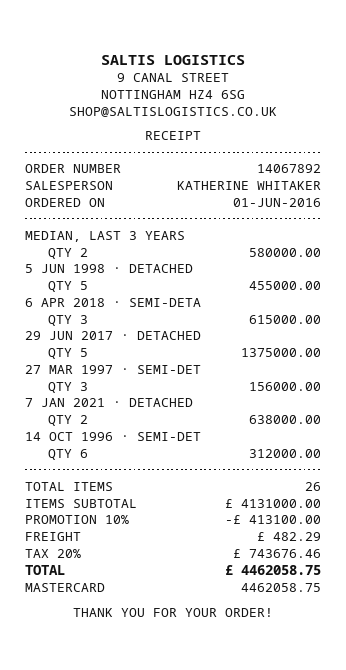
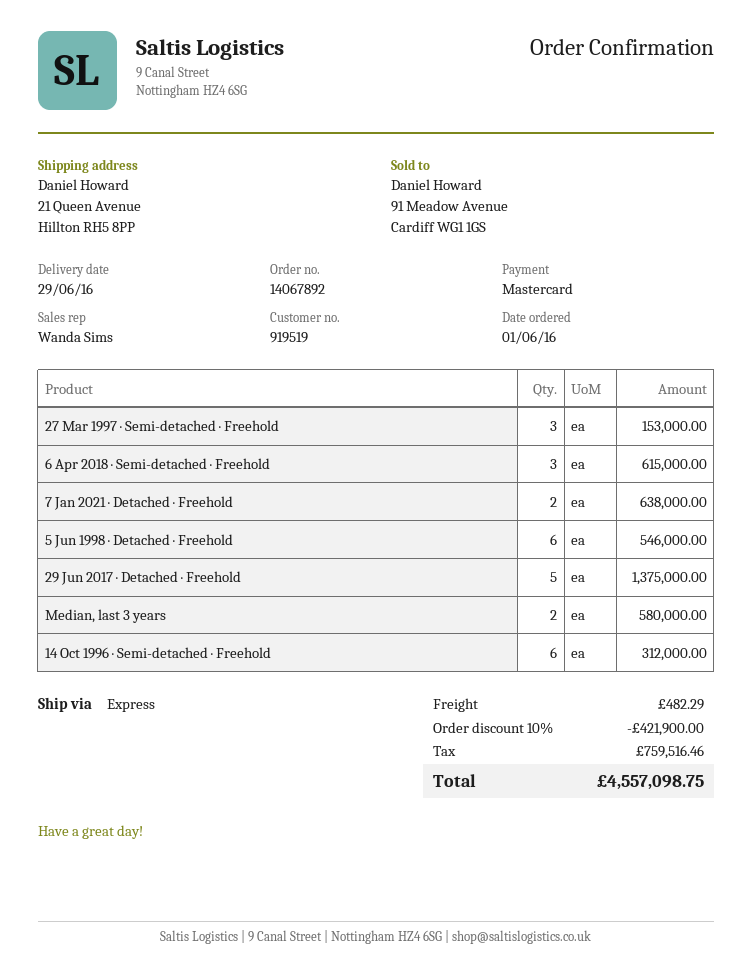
sales rep: KATHERINE WHITAKER -> Wanda Sims
5 JUN 1998 · DETACHED: 5 for 455000.00 -> 6 for 546000.00
27 MAR 1997 · SEMI-DET: 3 for 156000.00 -> 3 for 153000.00
discount: 10% = 413100.00 -> 10% = 421900.00
tax: 743676.46 -> 759516.46
total: 4462058.75 -> 4557098.75

